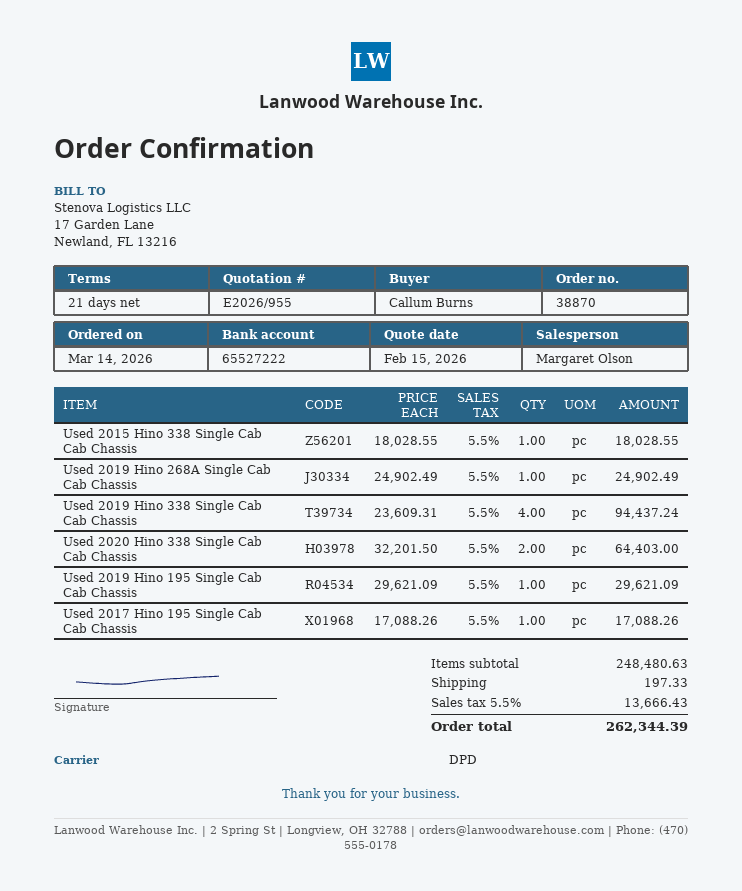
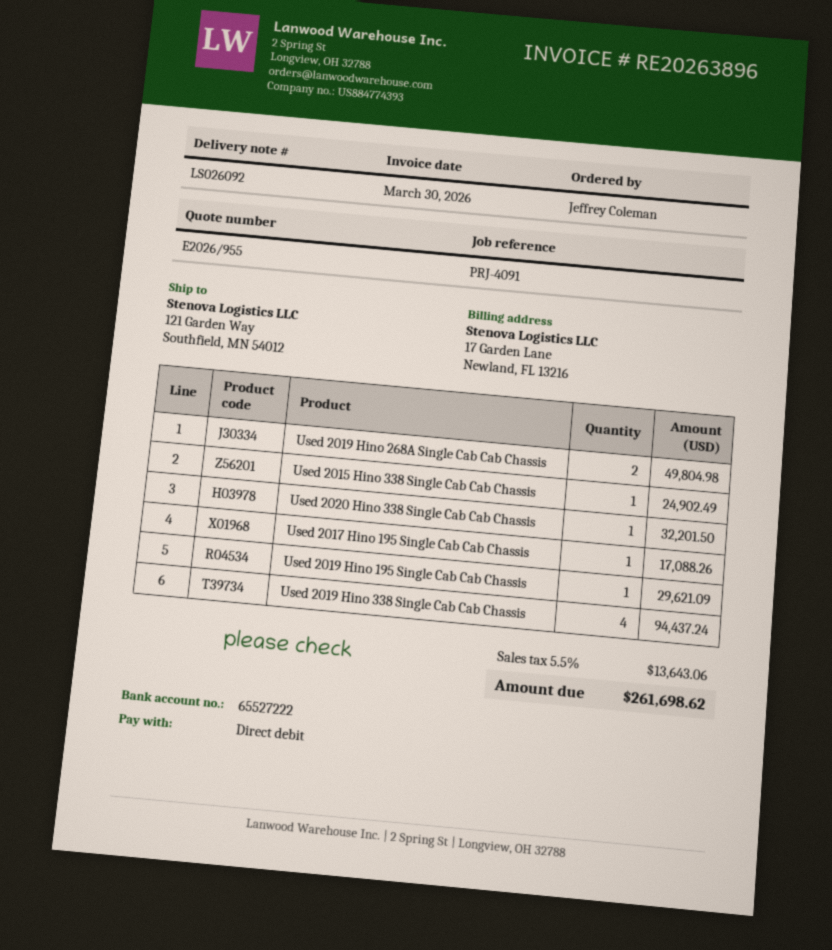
ordered by: Callum Burns -> Jeffrey Coleman
Used 2015 Hino 338 Single Cab Cab Chassis: 1 for 18028.55 -> 1 for 24902.49
Used 2019 Hino 268A Single Cab Cab Chassis: 1 for 24902.49 -> 2 for 49804.98
Used 2020 Hino 338 Single Cab Cab Chassis: 2 for 64403.00 -> 1 for 32201.50
shipping: 197.33 -> none
tax: 5.5% = 13666.43 -> 5.5% = 13643.06
total: 262344.39 -> 261698.62

